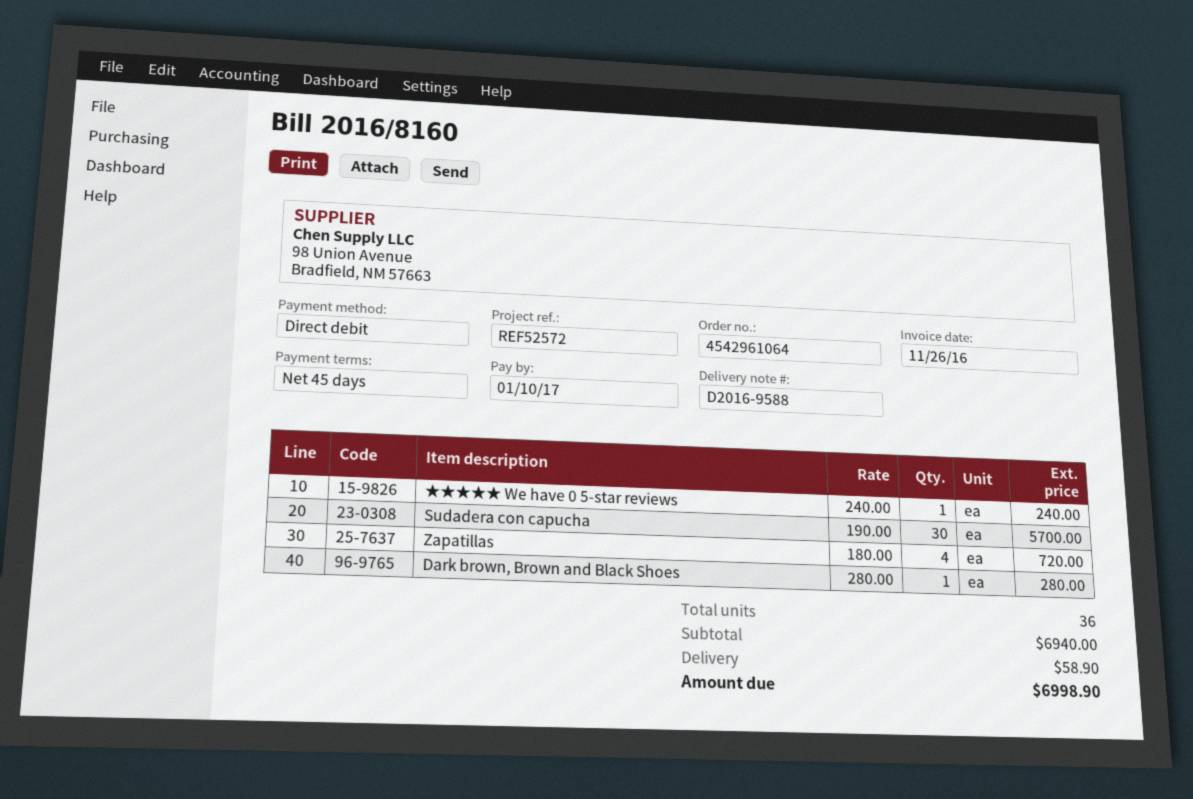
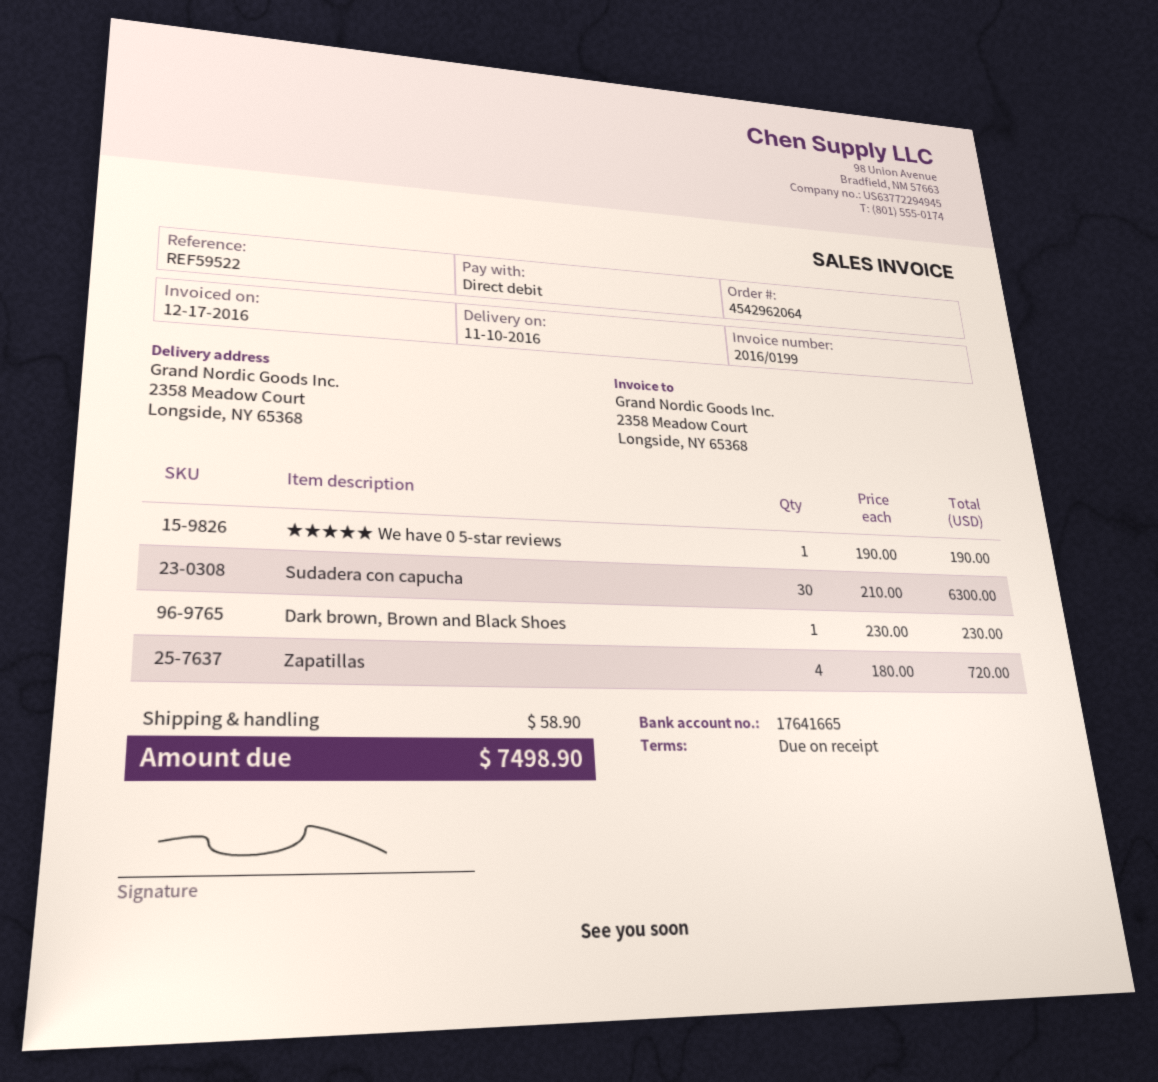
order number: 4542961064 -> 4542962064
invoice number: 2016/8160 -> 2016/0199
invoice date: 2016-11-26 -> 2016-12-17
payment terms: 45 days -> on receipt
reference: REF52572 -> REF59522
★★★★★ We have 0 5-star reviews: 1 x 240.00 = 240.00 -> 1 x 190.00 = 190.00
Sudadera con capucha: 30 x 190.00 = 5700.00 -> 30 x 210.00 = 6300.00
Dark brown, Brown and Black Shoes: 1 x 280.00 = 280.00 -> 1 x 230.00 = 230.00
total: 6998.90 -> 7498.90

